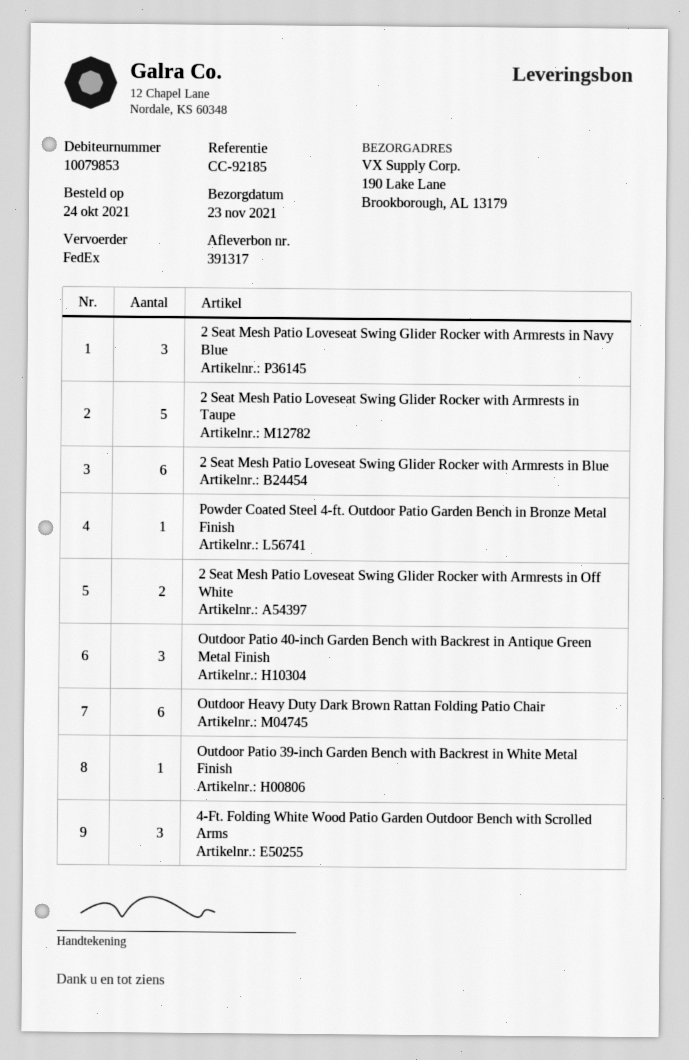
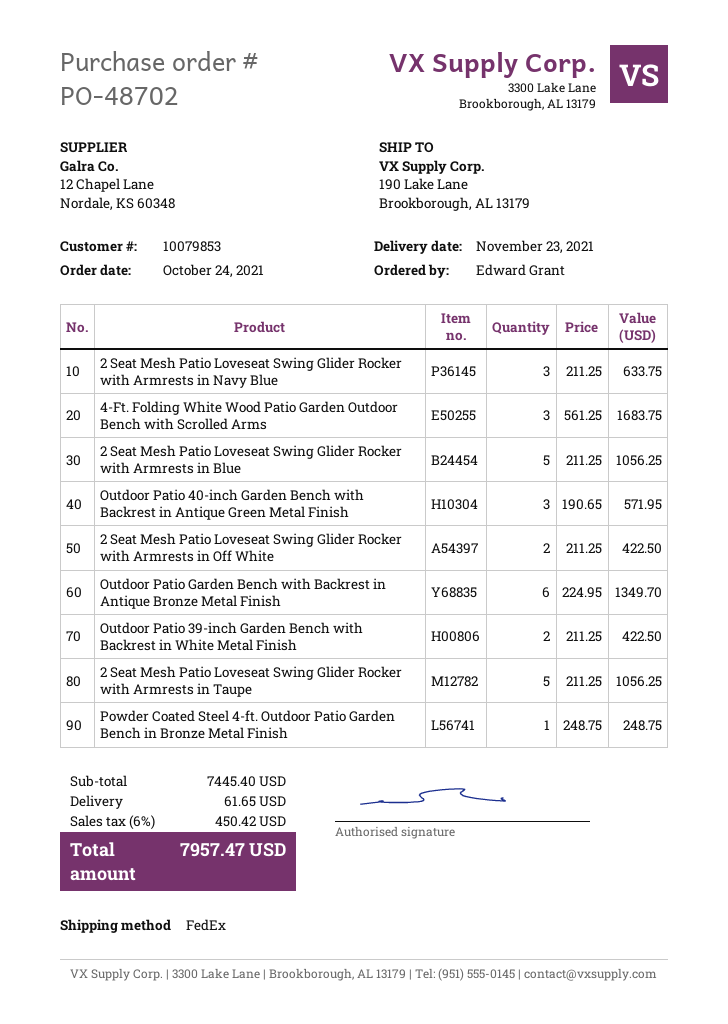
2 Seat Mesh Patio Loveseat Swing Glider Rocker with Armrests in Blue: 6 -> 5
Outdoor Heavy Duty Dark Brown Rattan Folding Patio Chair: 6 -> none
Outdoor Patio 39-inch Garden Bench with Backrest in White Metal Finish: 1 -> 2
Outdoor Patio Garden Bench with Backrest in Antique Bronze Metal Finish: none -> 6

